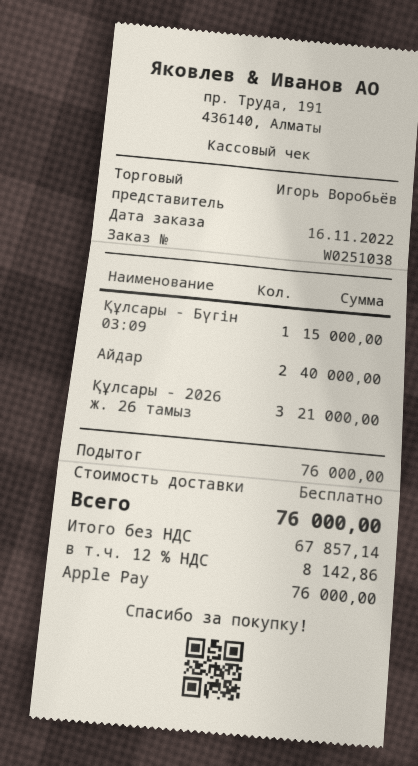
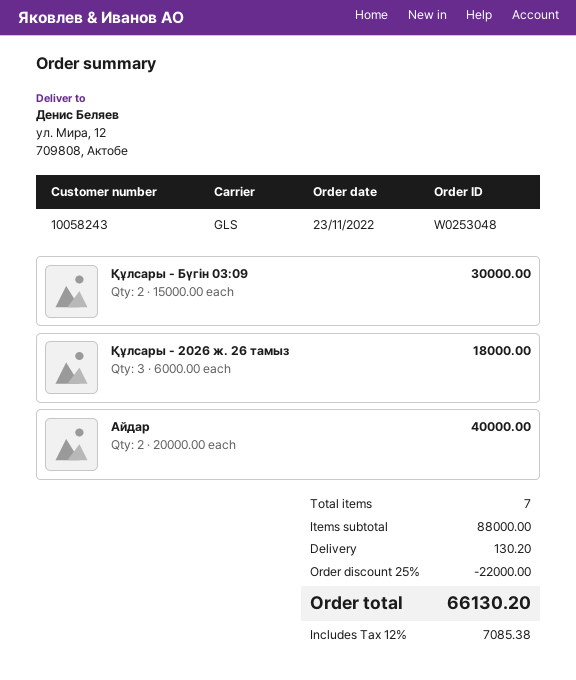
order number: W0251038 -> W0253048
order date: 2022-11-16 -> 2022-11-23
Құлсары - Бүгін 03:09: 1 for 15000.00 -> 2 for 30000.00
Құлсары - 2026 ж. 26 тамыз: 3 for 21000.00 -> 3 for 18000.00
subtotal: 76000.00 -> 88000.00
discount: none -> 25% = 22000.00
shipping: 0.00 -> 130.20
tax: 12% = 8142.86 -> 12% = 7085.38
total: 76000.00 -> 66130.20

